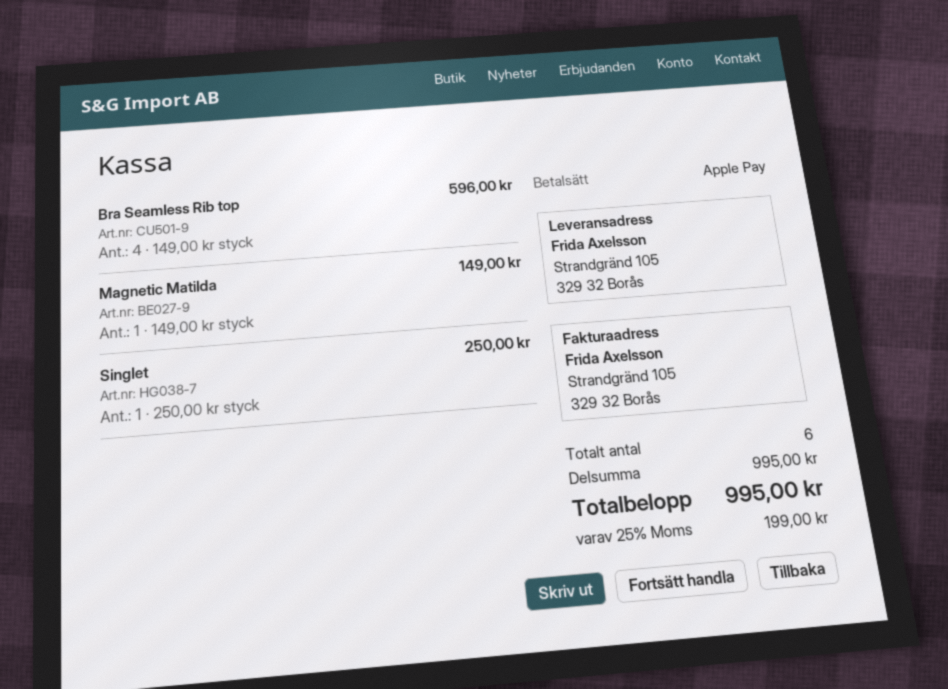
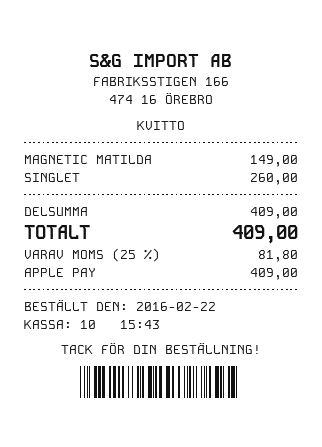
Bra Seamless Rib top: 4 x 149.00 = 596.00 -> none
Singlet: 1 x 250.00 = 250.00 -> 1 x 260.00 = 260.00
subtotal: 995.00 -> 409.00
tax: 25% = 199.00 -> 25% = 81.80
total: 995.00 -> 409.00

